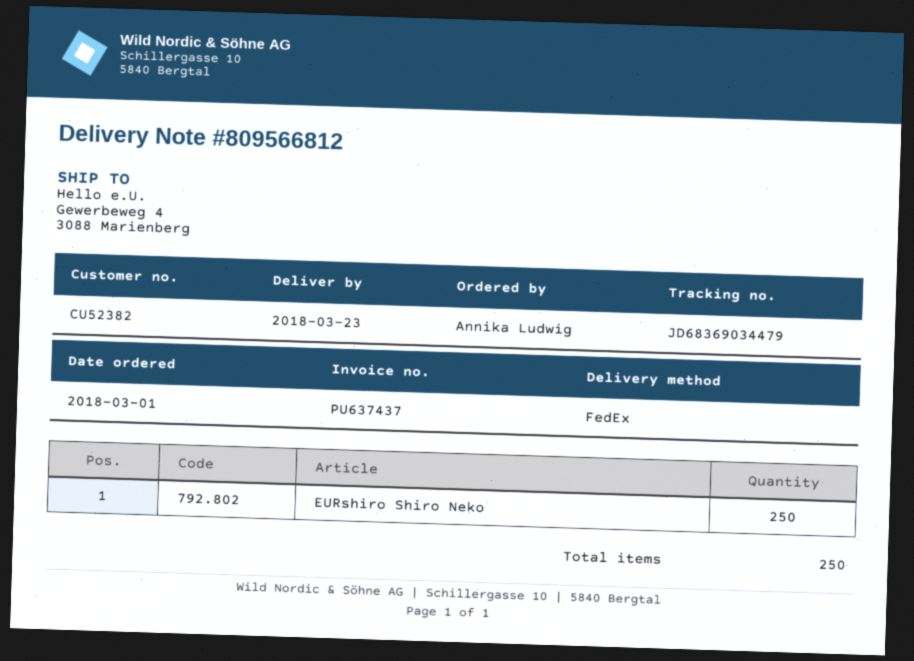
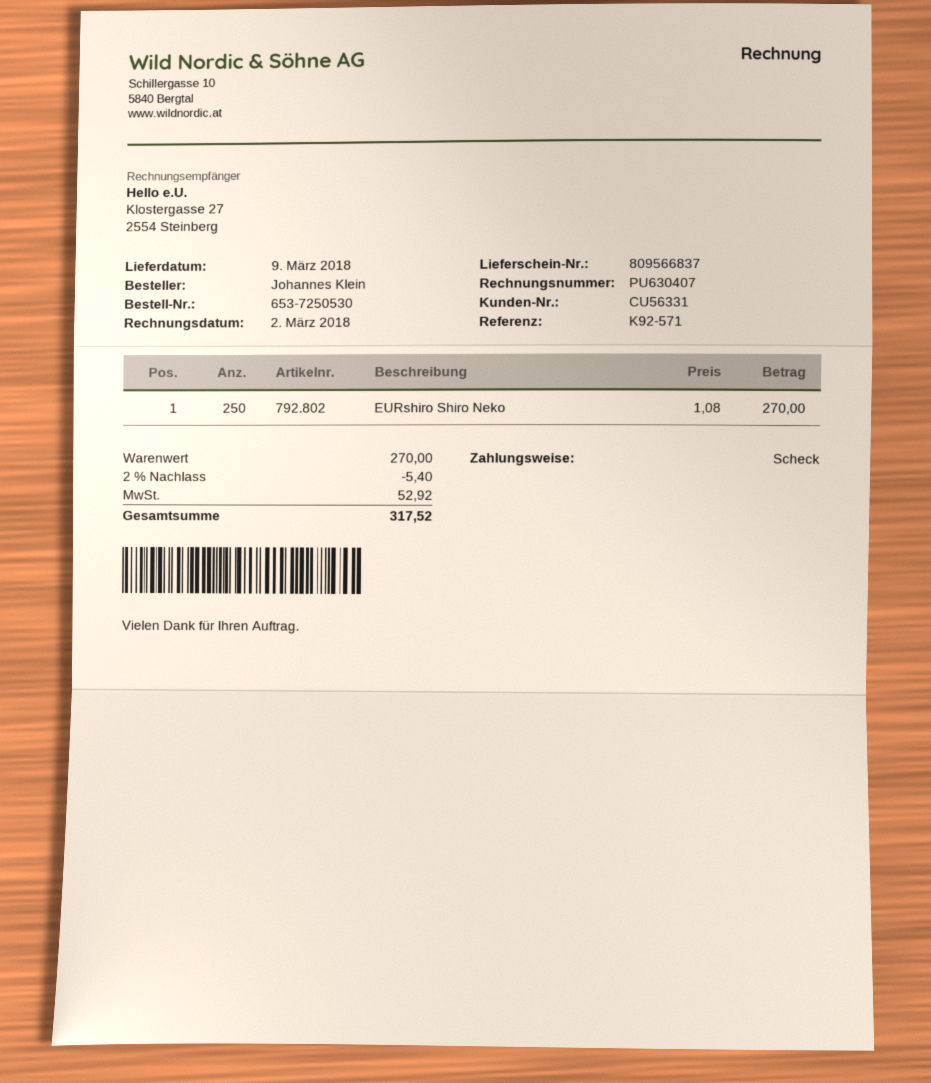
delivery note number: 809566812 -> 809566837
delivery date: 2018-03-23 -> 2018-03-09
invoice number: PU637437 -> PU630407
customer number: CU52382 -> CU56331
ordered by: Annika Ludwig -> Johannes Klein

